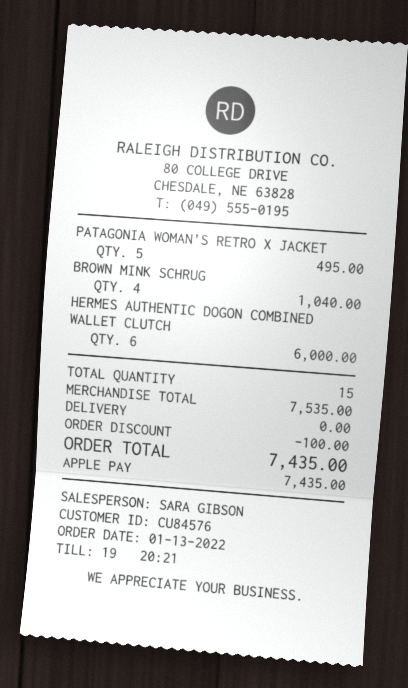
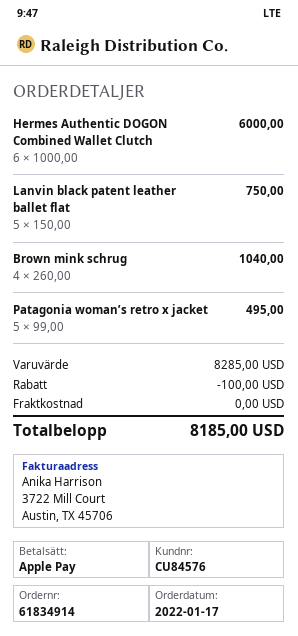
order date: 2022-01-13 -> 2022-01-17
Lanvin black patent leather ballet flat: none -> 5 for 750.00
subtotal: 7535.00 -> 8285.00
total: 7435.00 -> 8185.00

